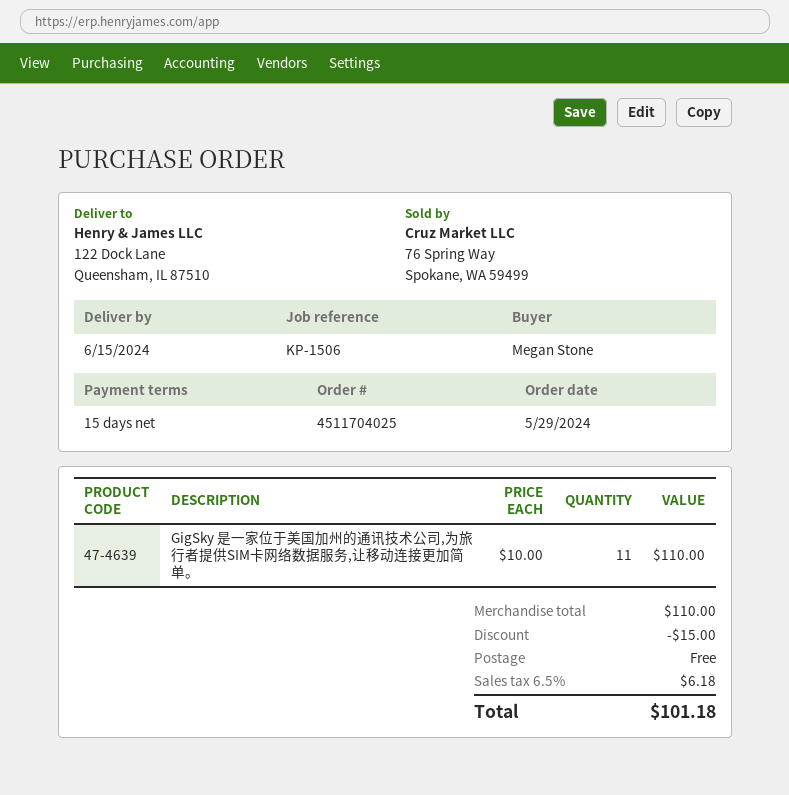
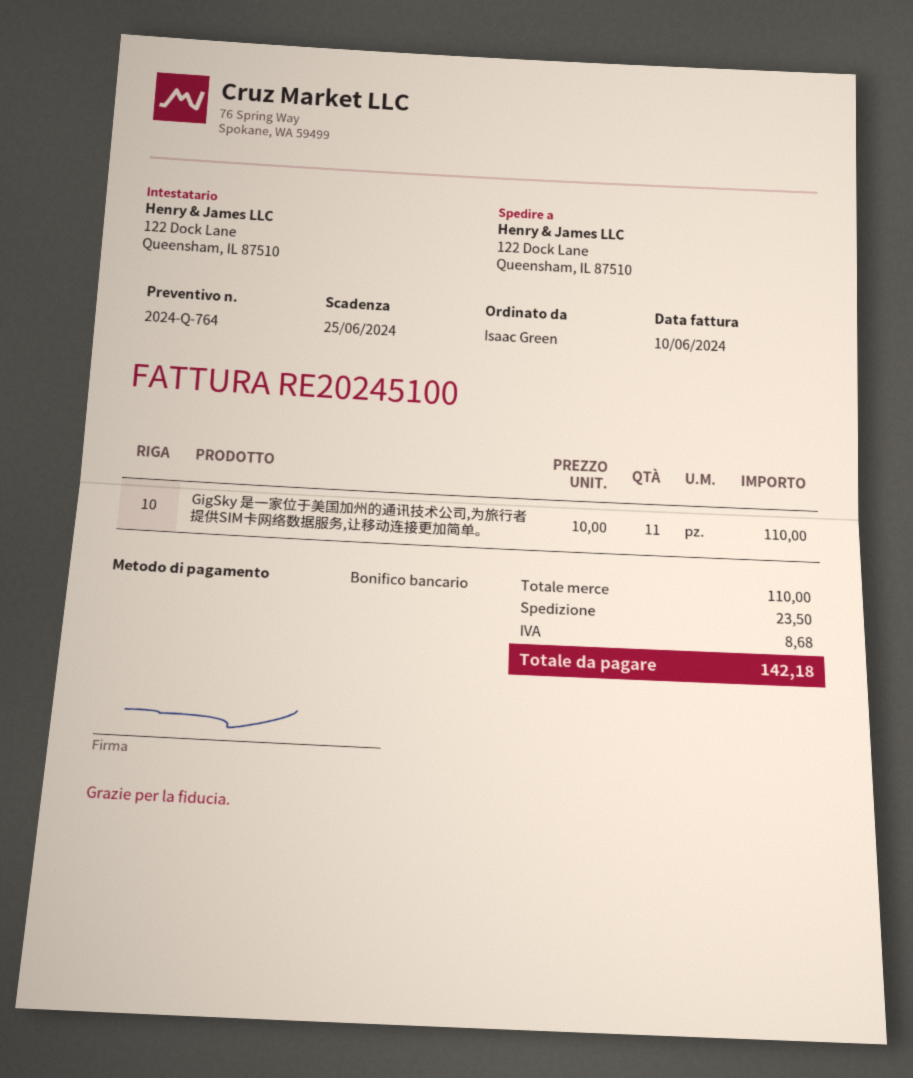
ordered by: Megan Stone -> Isaac Green
discount: 15.00 -> none
shipping: 0.00 -> 23.50
tax: 6.18 -> 8.68
total: 101.18 -> 142.18

